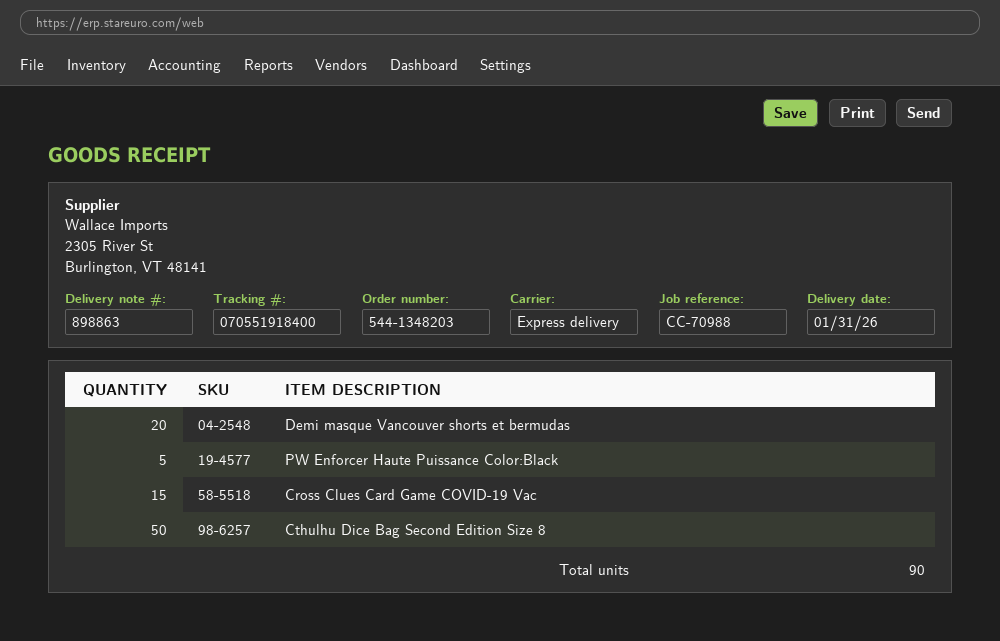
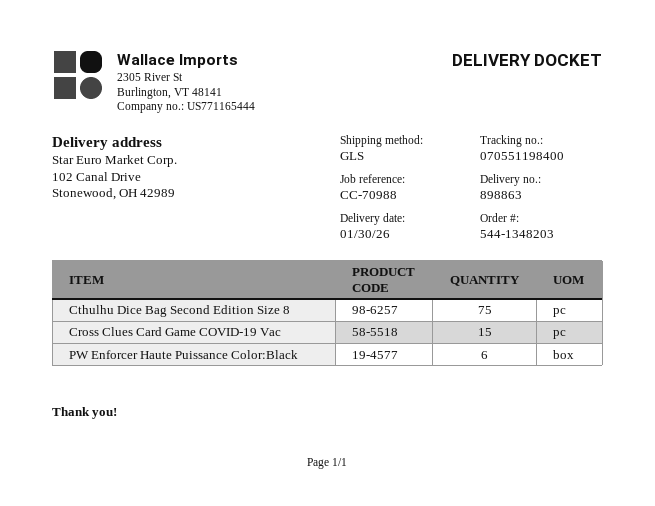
delivery date: 2026-01-31 -> 2026-01-30
shipping method: express -> GLS
tracking number: 070551918400 -> 070551198400
Demi masque Vancouver shorts et bermudas: 20 -> none
PW Enforcer Haute Puissance Color:Black: 5 -> 6
Cthulhu Dice Bag Second Edition Size 8: 50 -> 75

